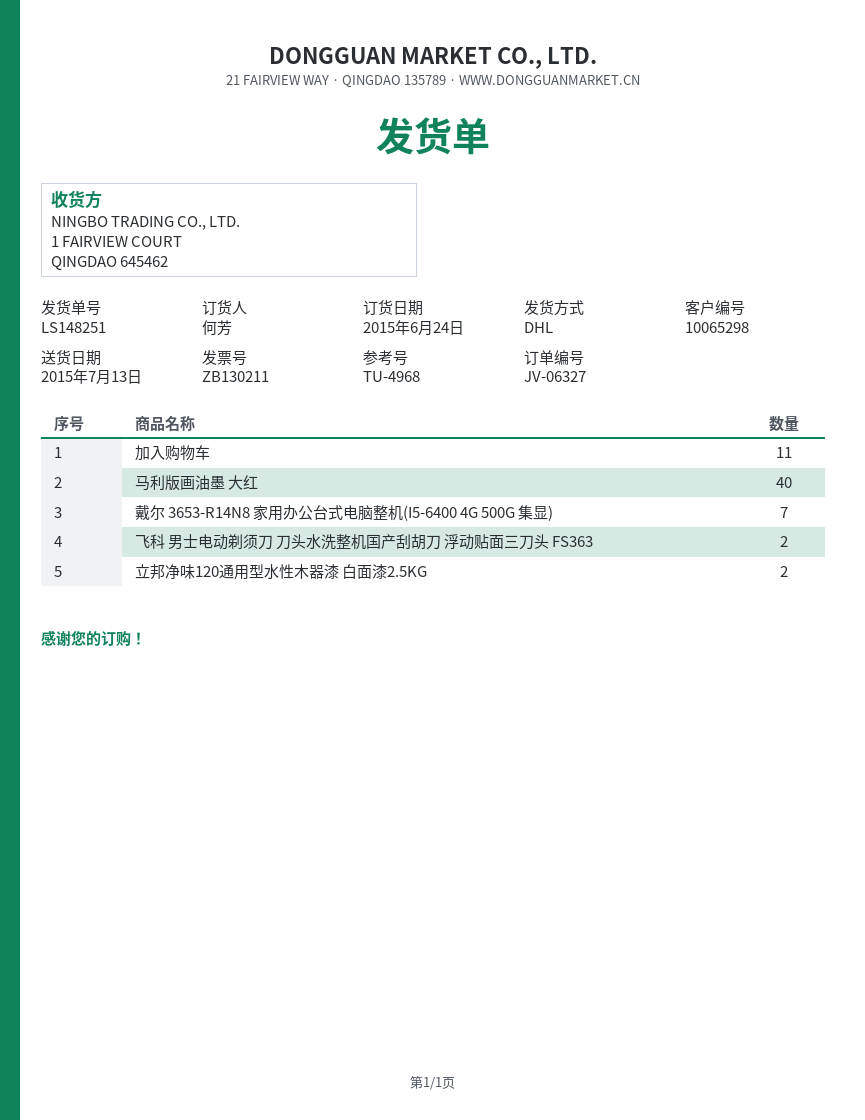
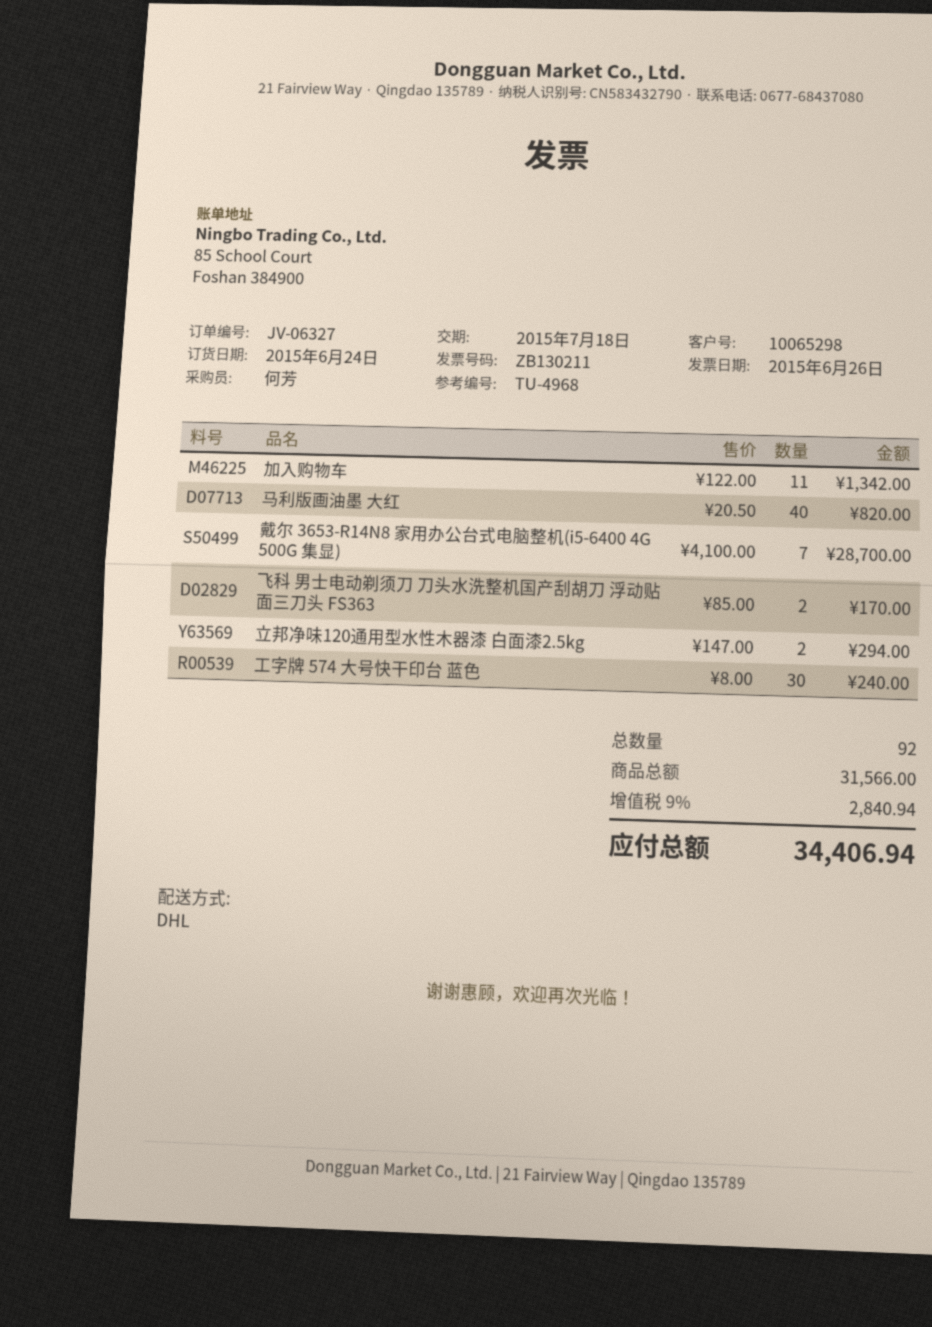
delivery date: 2015-07-13 -> 2015-07-18
工字牌 574 大号快干印台 蓝色: none -> 30

